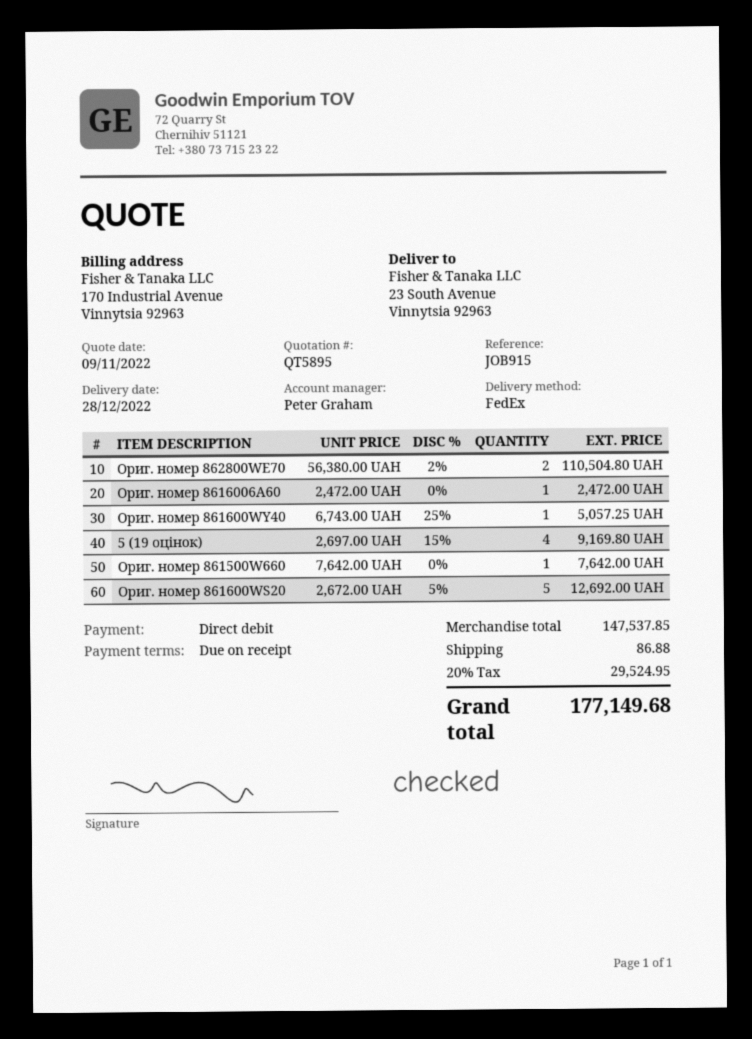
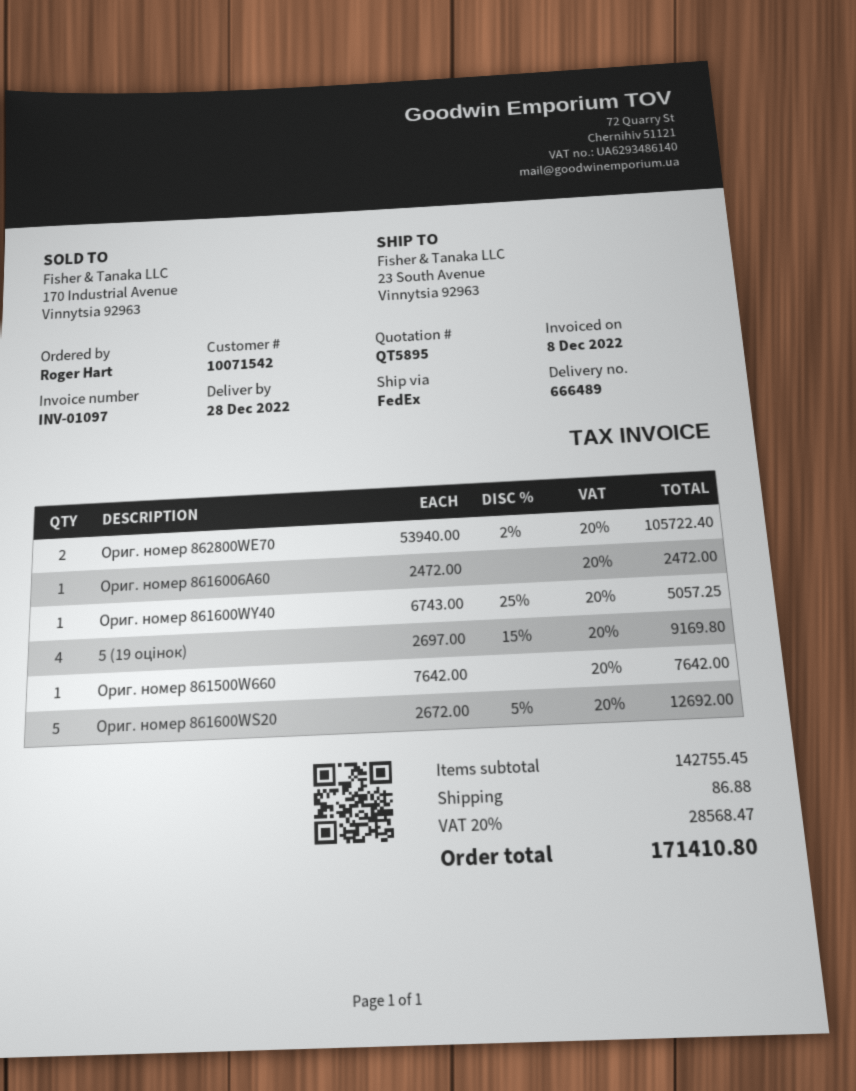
Ориг. номер 862800WE70: 2 x 56380.00 - 2% = 110504.80 -> 2 x 53940.00 - 2% = 105722.40
subtotal: 147537.85 -> 142755.45
tax: 20% = 29524.95 -> 20% = 28568.47
total: 177149.68 -> 171410.80

